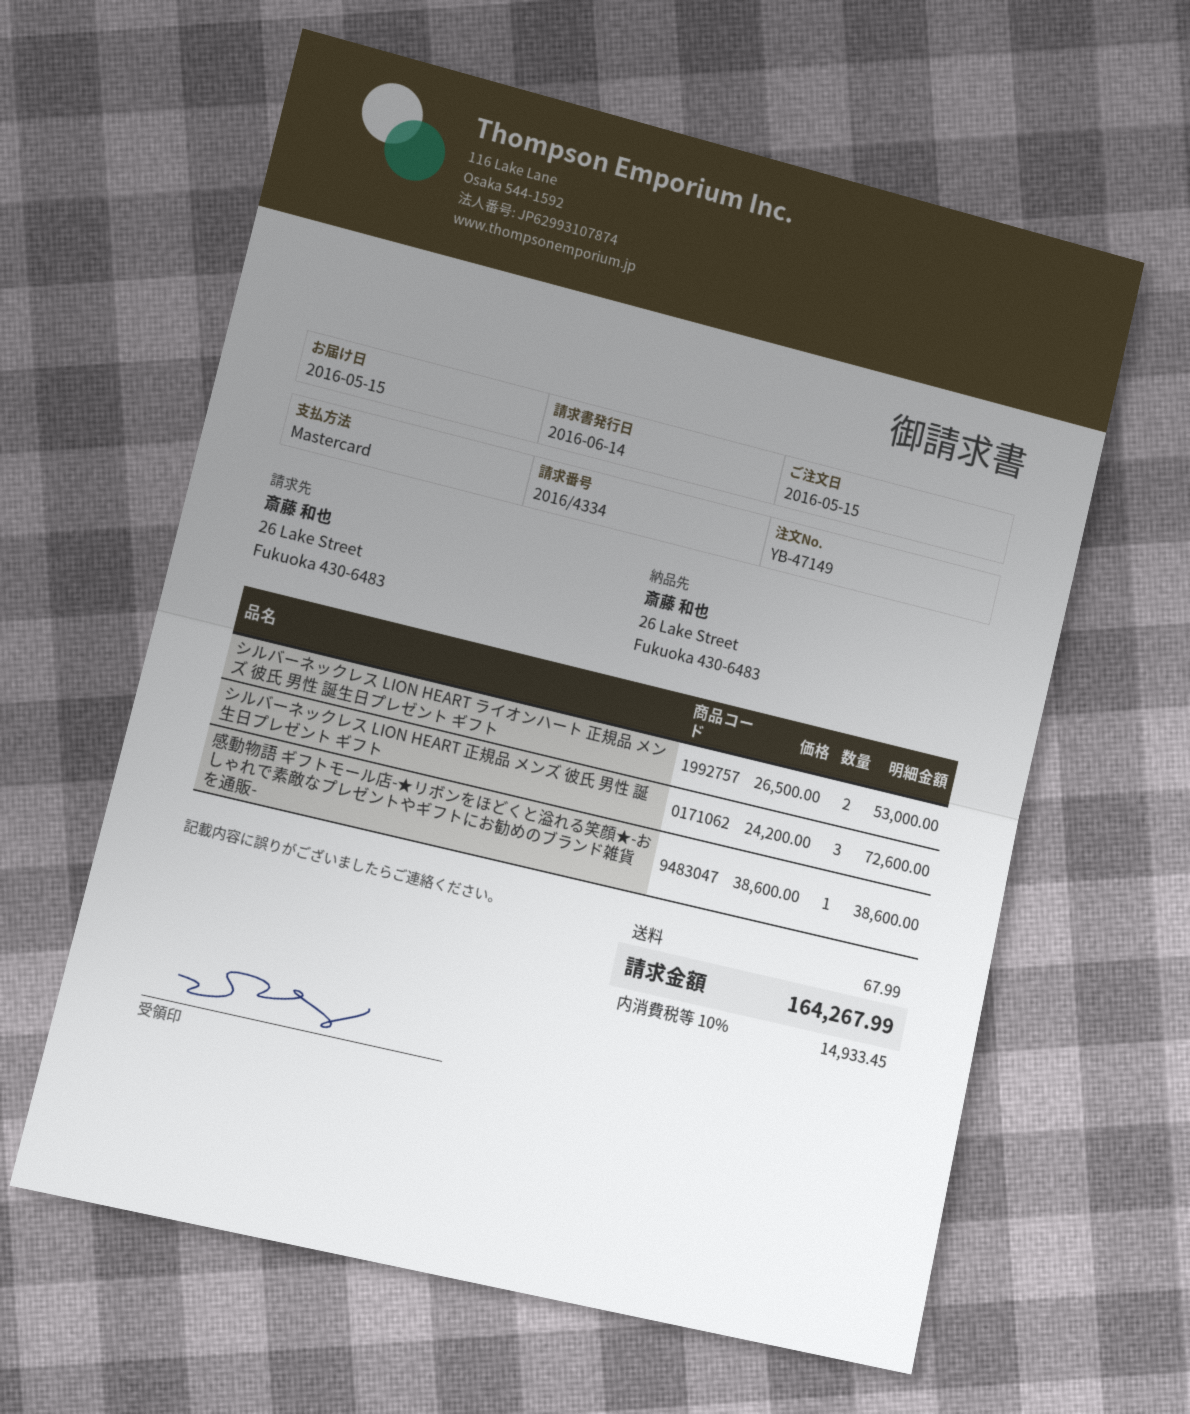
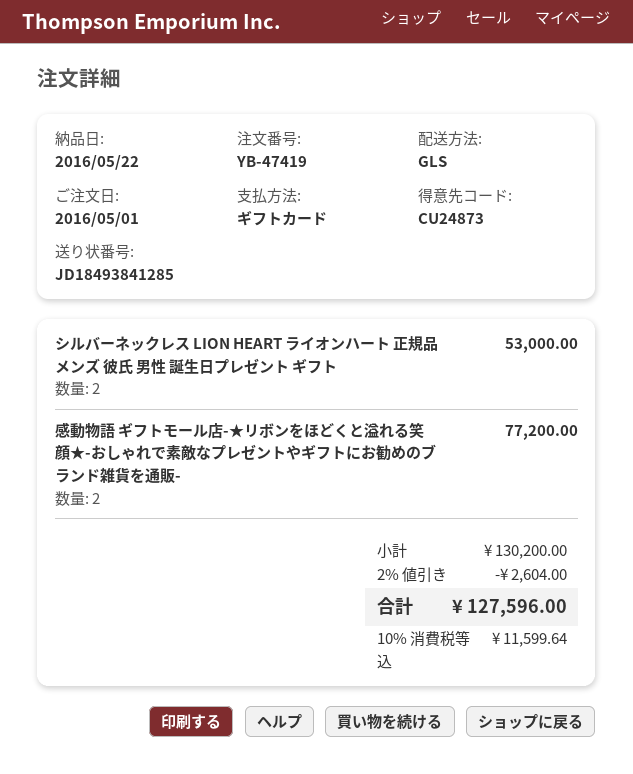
order number: YB-47149 -> YB-47419
order date: 2016-05-15 -> 2016-05-01
delivery date: 2016-05-15 -> 2016-05-22
payment method: Mastercard -> gift card
シルバーネックレス LION HEART 正規品 メンズ 彼氏 男性 誕生日プレゼント ギフト: 3 for 72600.00 -> none
感動物語 ギフトモール店-★リボンをほどくと溢れる笑顔★-おしゃれで素敵なプレゼントやギフトにお勧めのブランド雑貨を通販-: 1 for 38600.00 -> 2 for 77200.00
discount: none -> 2% = 2604.00
shipping: 67.99 -> none
tax: 10% = 14933.45 -> 10% = 11599.64
total: 164267.99 -> 127596.00

